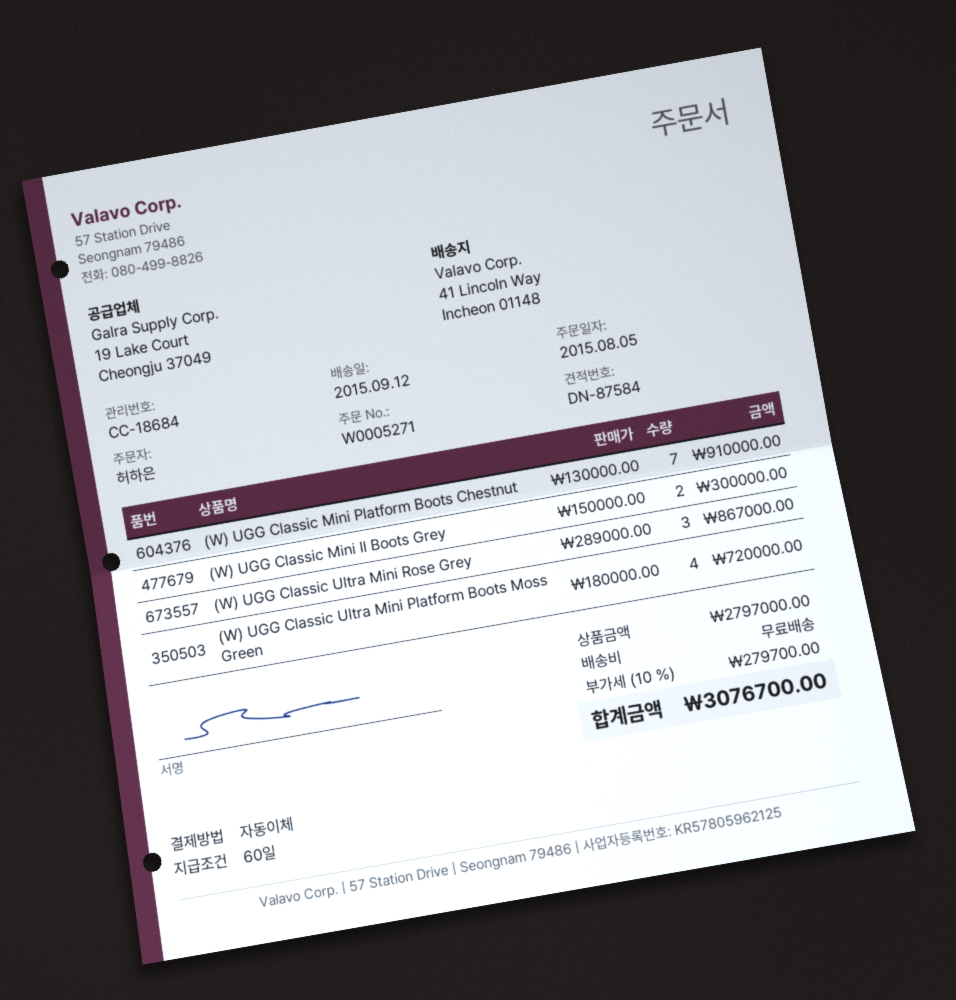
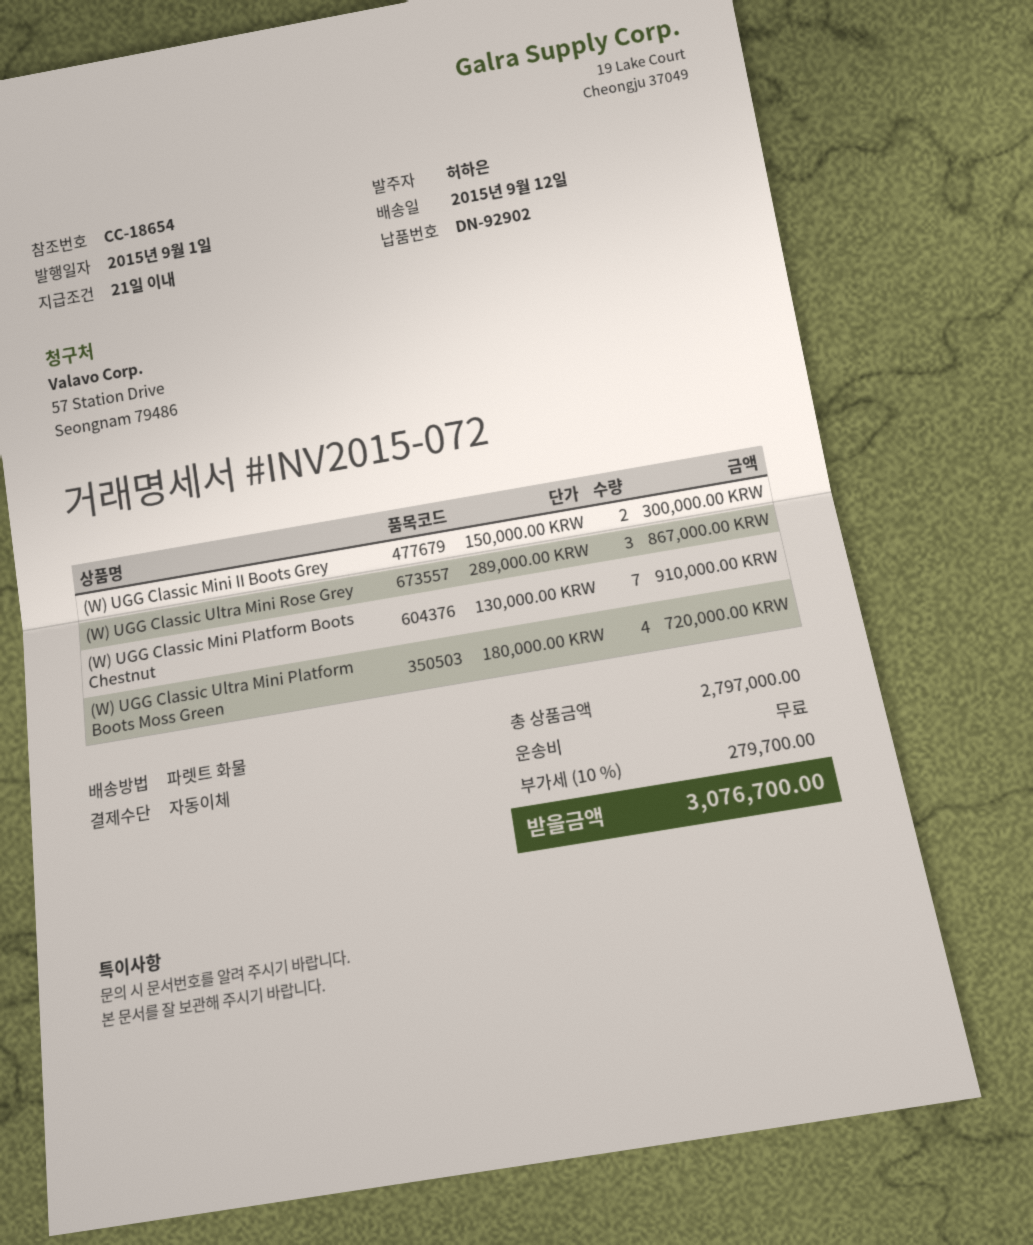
payment terms: 60 days -> 21 days
reference: CC-18684 -> CC-18654

